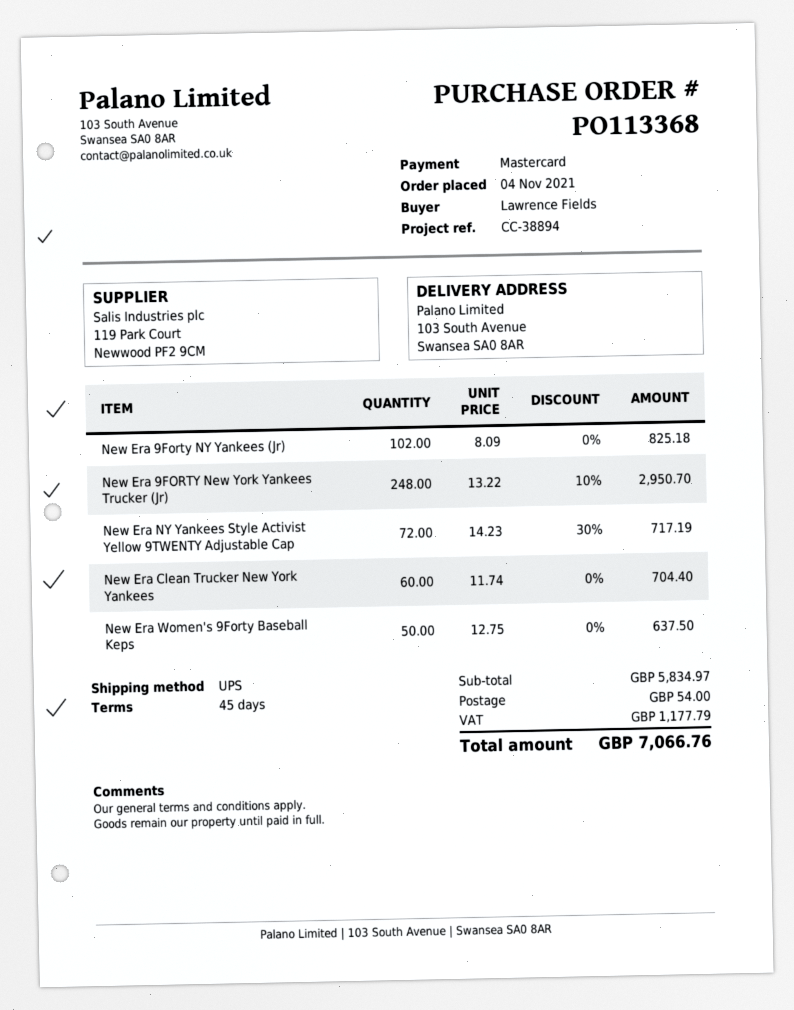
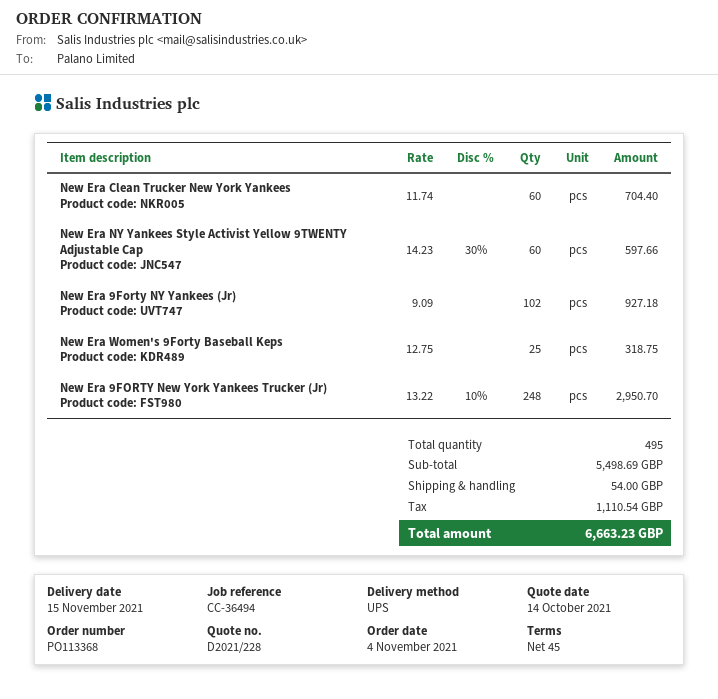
reference: CC-38894 -> CC-36494
New Era 9Forty NY Yankees (Jr): 102 x 8.09 = 825.18 -> 102 x 9.09 = 927.18
New Era NY Yankees Style Activist Yellow 9TWENTY Adjustable Cap: 72 x 14.23 - 30% = 717.19 -> 60 x 14.23 - 30% = 597.66
New Era Women's 9Forty Baseball Keps: 50 x 12.75 = 637.50 -> 25 x 12.75 = 318.75
subtotal: 5834.97 -> 5498.69
tax: 1177.79 -> 1110.54
total: 7066.76 -> 6663.23

